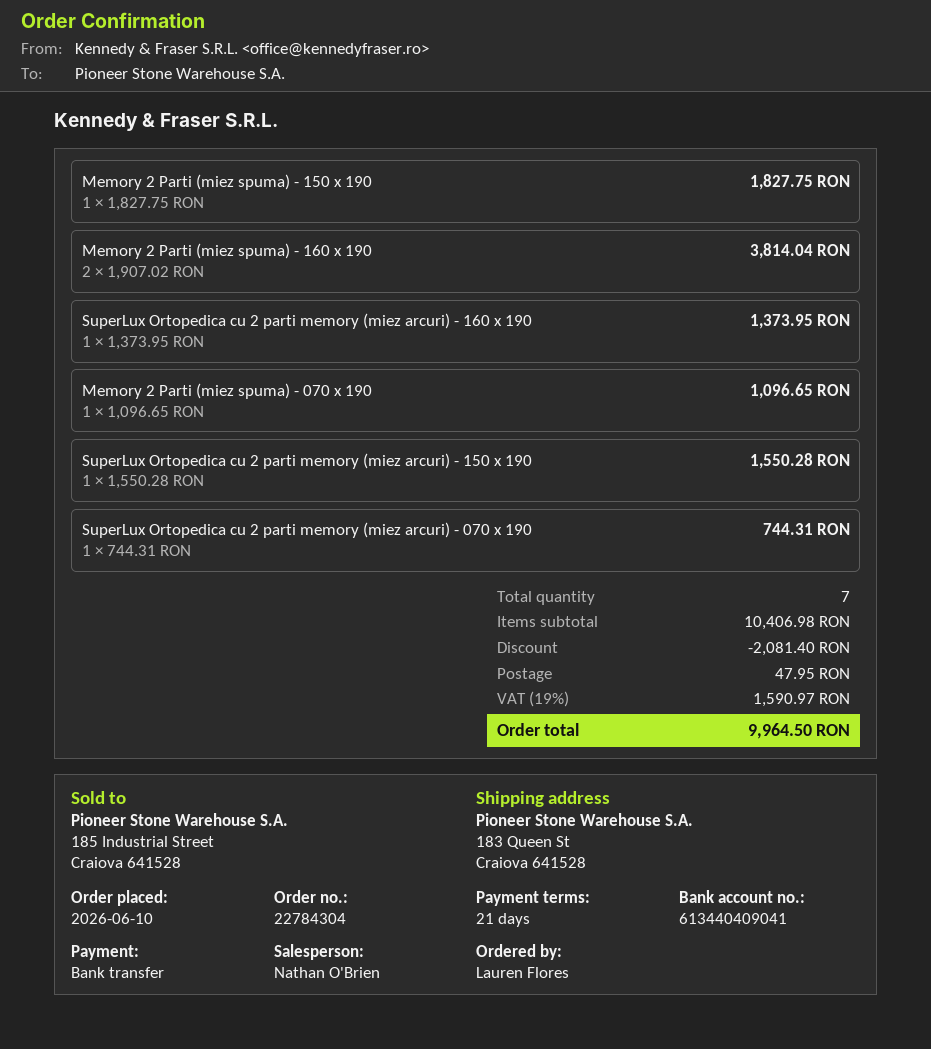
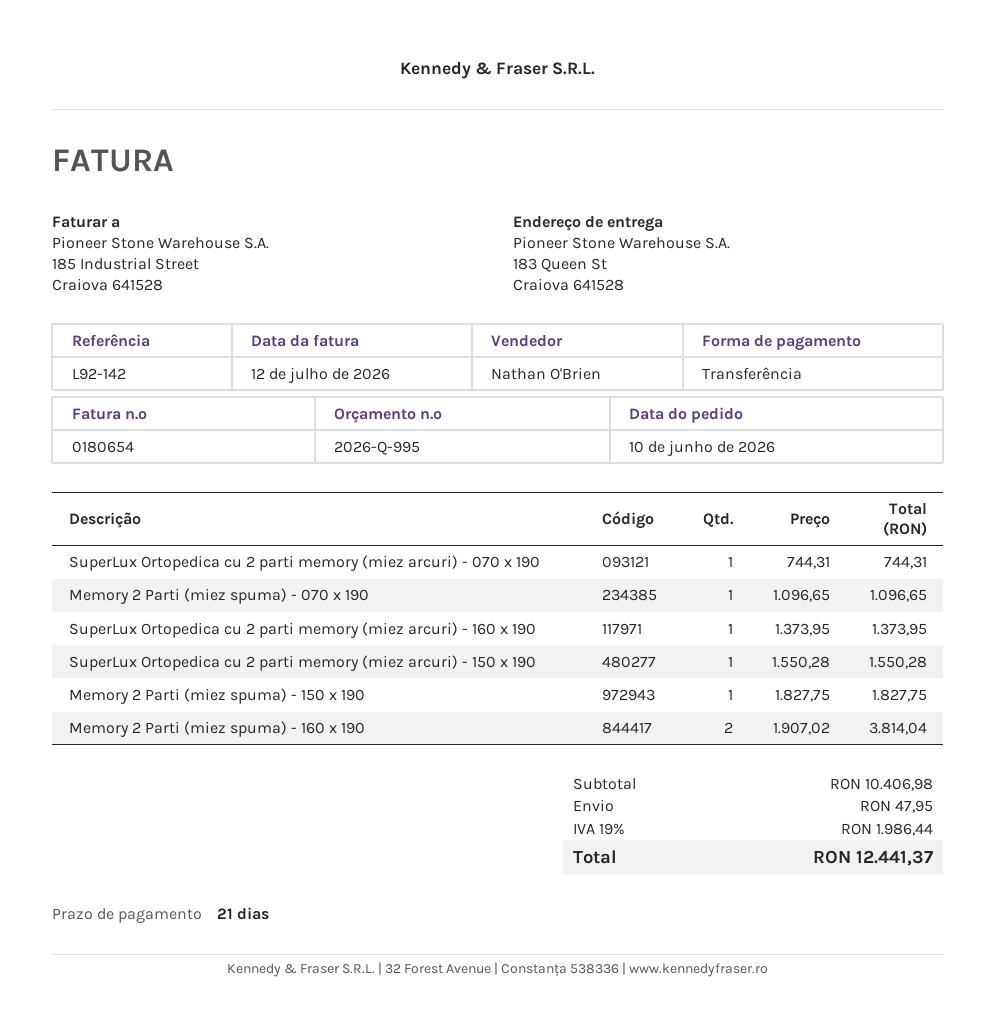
discount: 2081.40 -> none
tax: 19% = 1590.97 -> 19% = 1986.44
total: 9964.50 -> 12441.37

